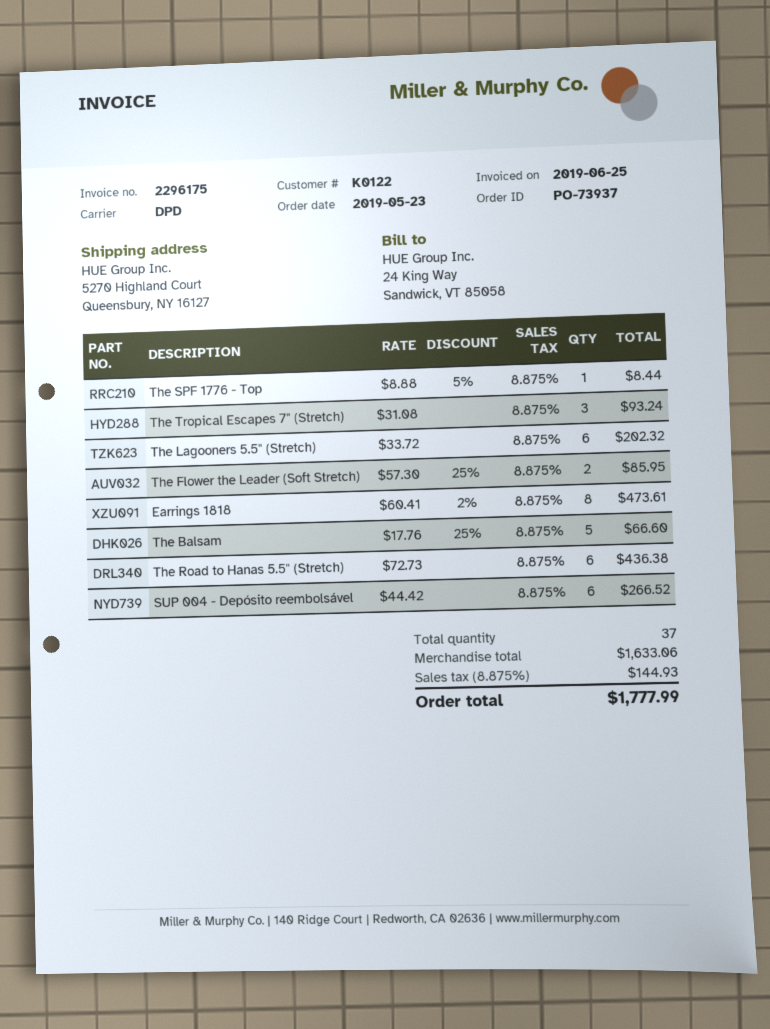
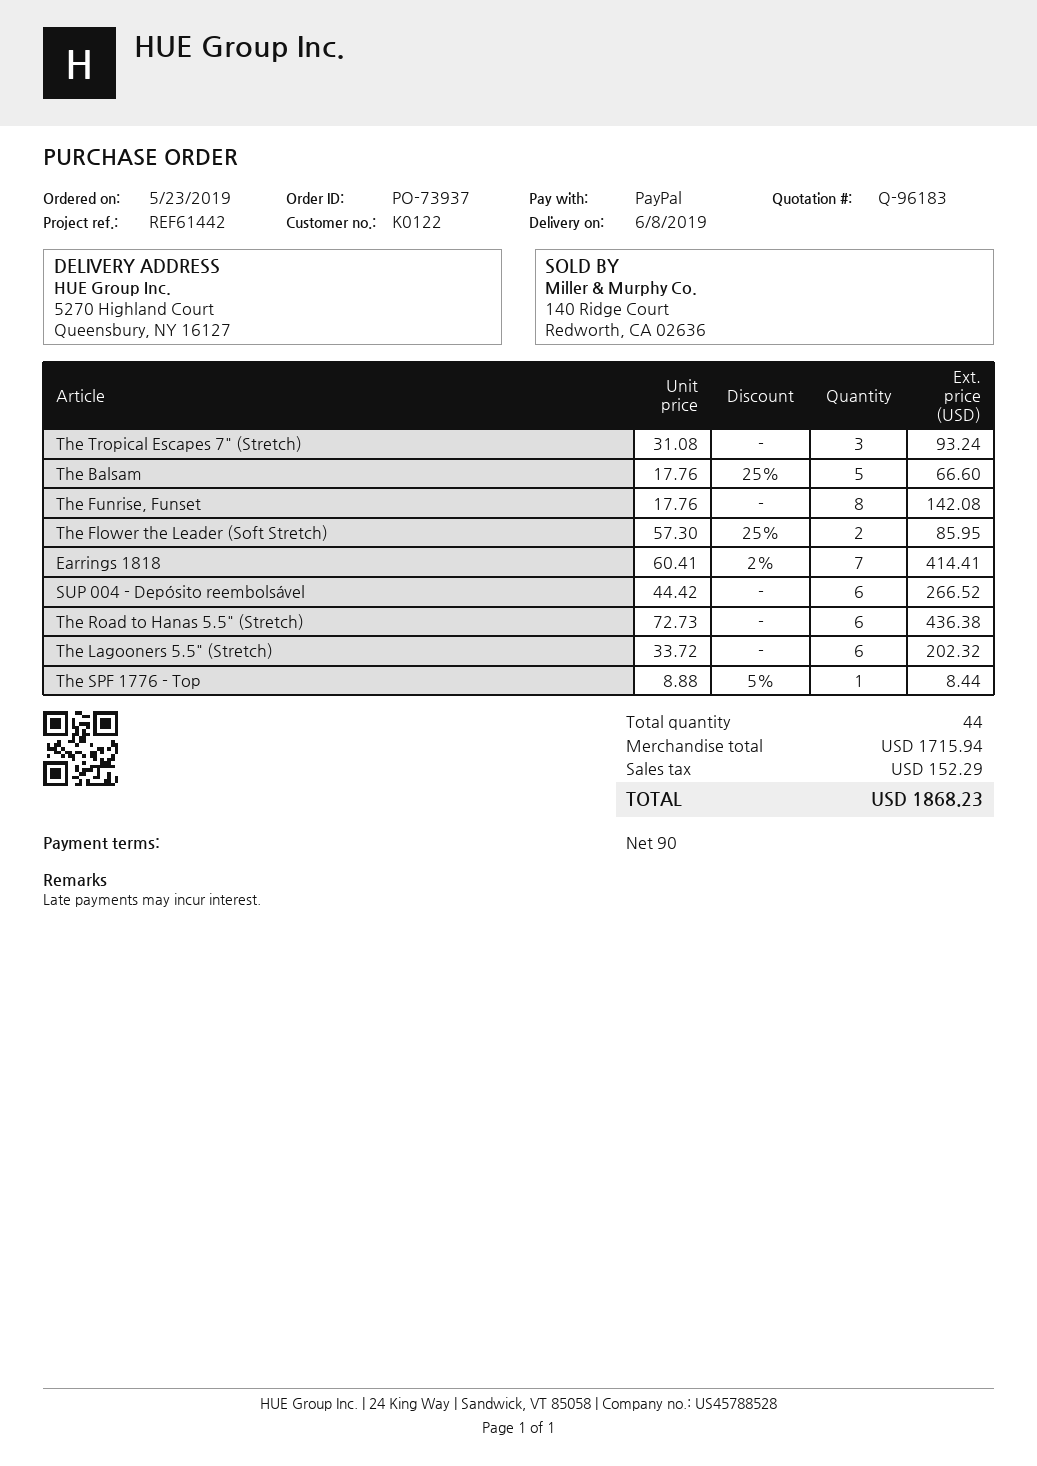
Earrings 1818: 8 x 60.41 - 2% = 473.61 -> 7 x 60.41 - 2% = 414.41
The Funrise, Funset: none -> 8 x 17.76 = 142.08
total quantity: 37 -> 44
subtotal: 1633.06 -> 1715.94
tax: 144.93 -> 152.29
total: 1777.99 -> 1868.23

